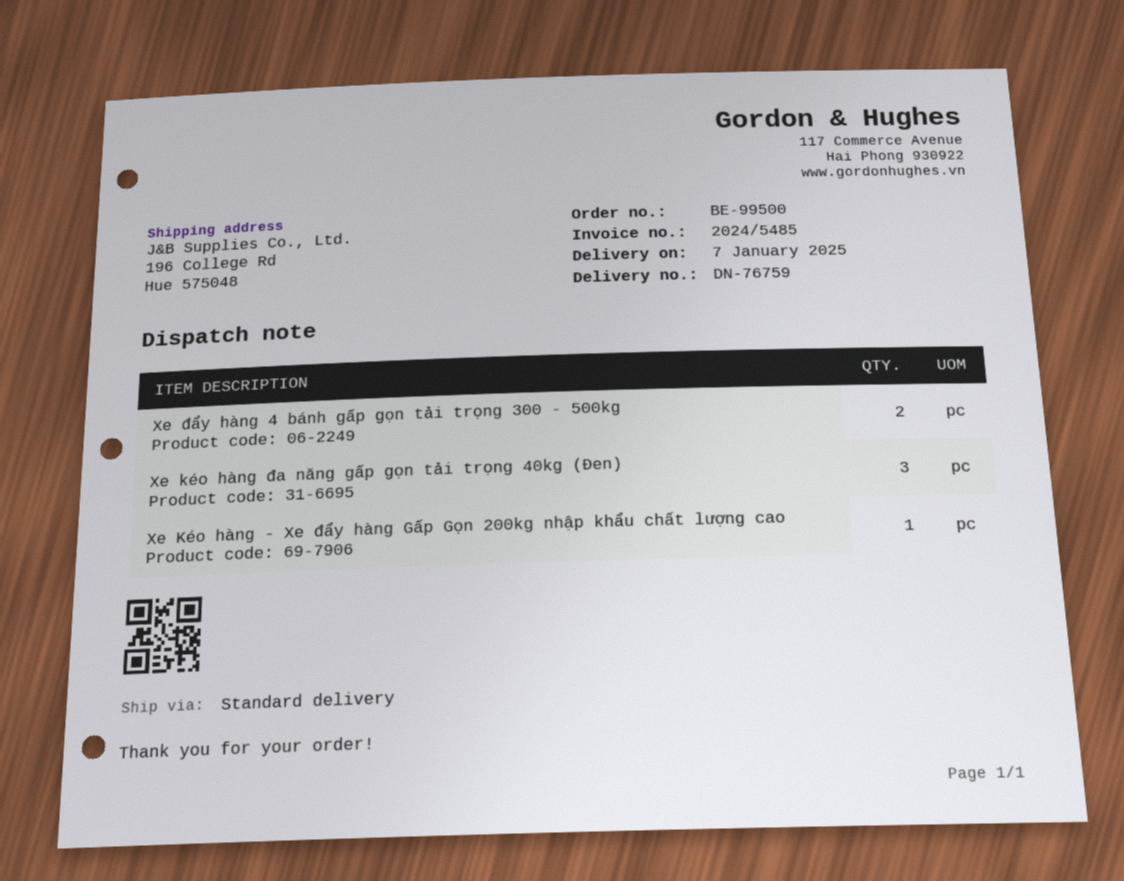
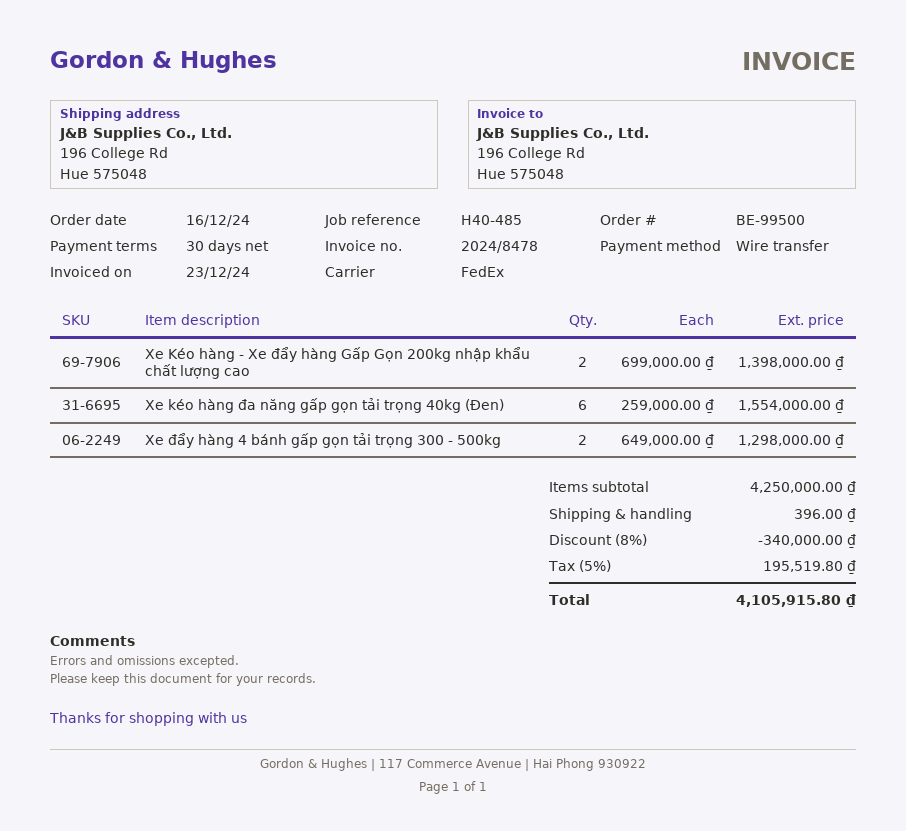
invoice number: 2024/5485 -> 2024/8478
shipping method: standard -> FedEx
Xe kéo hàng đa năng gấp gọn tải trọng 40kg (Đen): 3 -> 6
Xe Kéo hàng - Xe đẩy hàng Gấp Gọn 200kg nhập khẩu chất lượng cao: 1 -> 2

